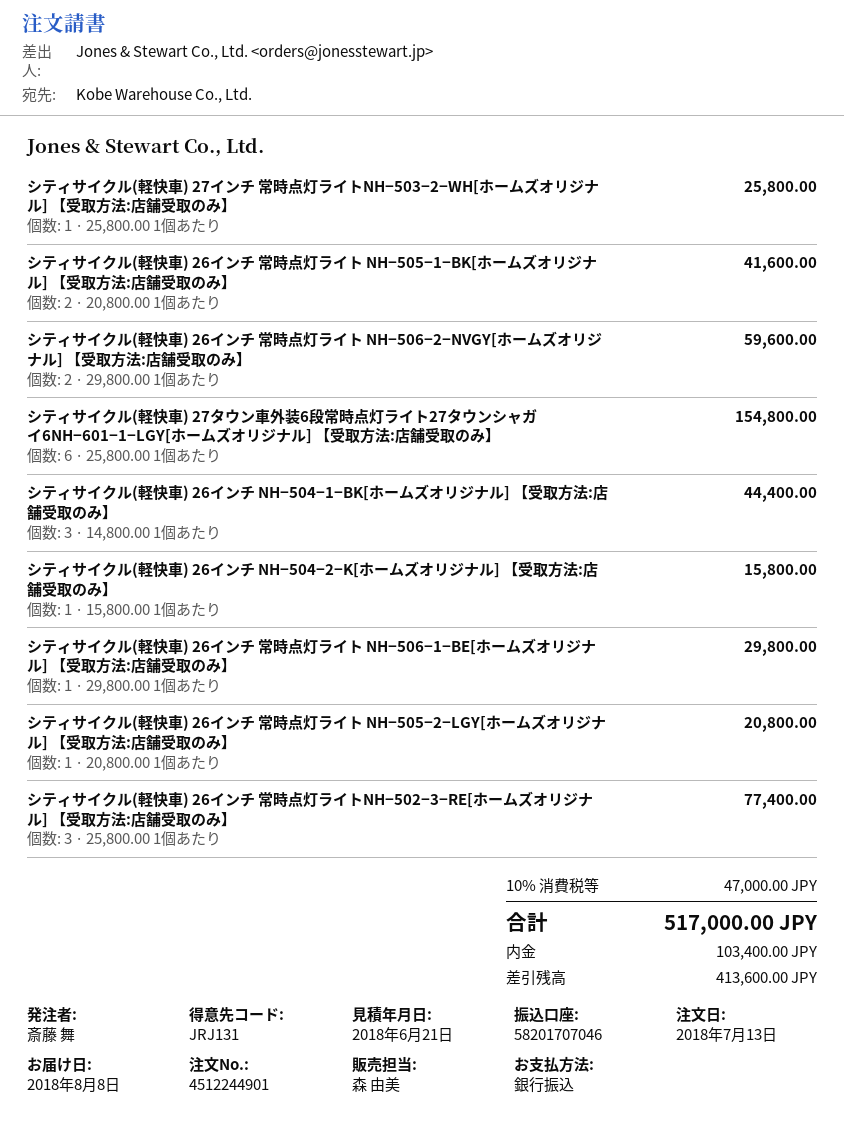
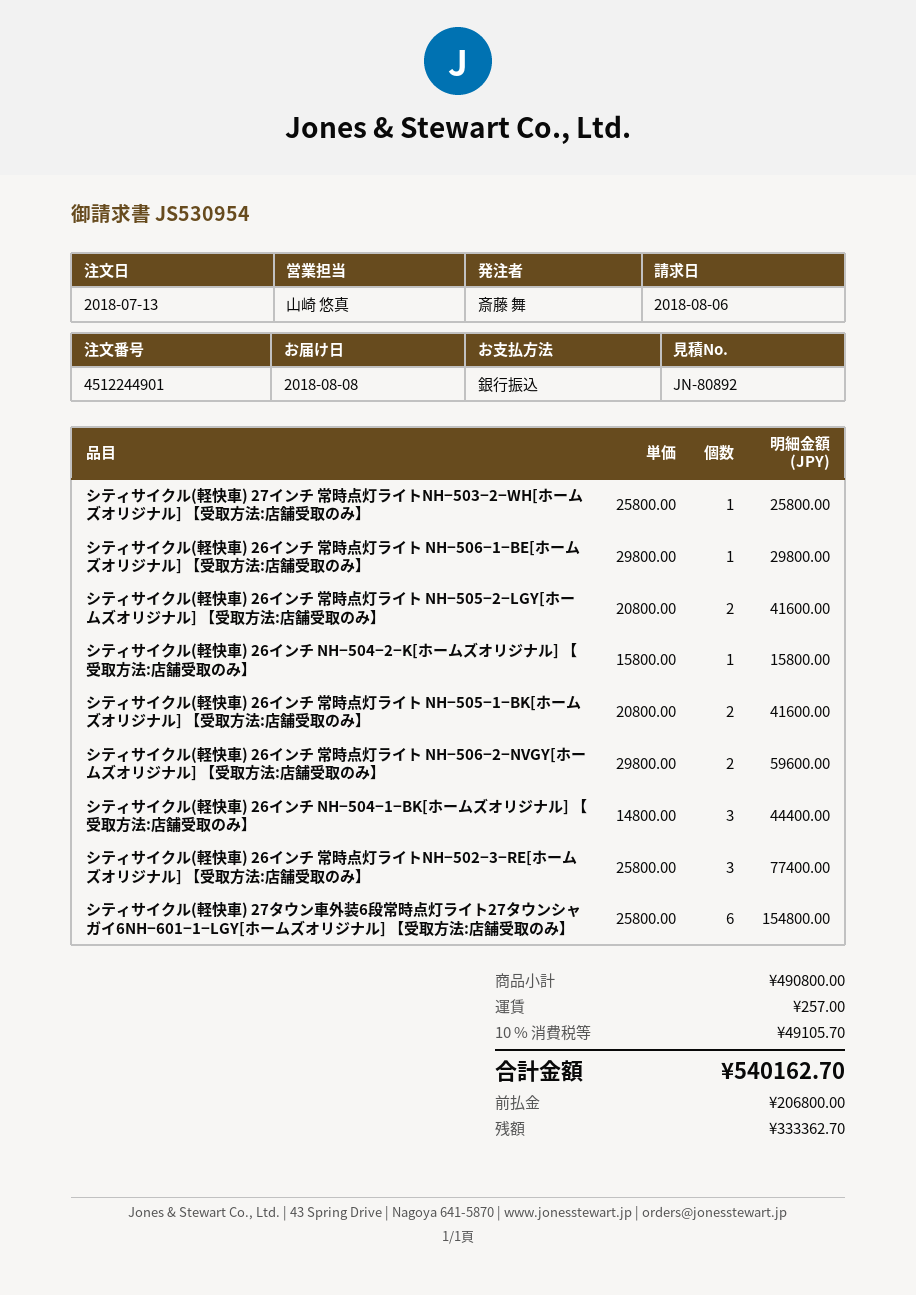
sales rep: 森 由美 -> 山崎 悠真
シティサイクル(軽快車) 26インチ 常時点灯ライト NH−505−2−LGY[ホームズオリジナル] 【受取方法:店舗受取のみ】: 1 x 20800.00 = 20800.00 -> 2 x 20800.00 = 41600.00
shipping: none -> 257.00
tax: 10% = 47000.00 -> 10% = 49105.70
total: 517000.00 -> 540162.70
deposit: 103400.00 -> 206800.00
balance: 413600.00 -> 333362.70

